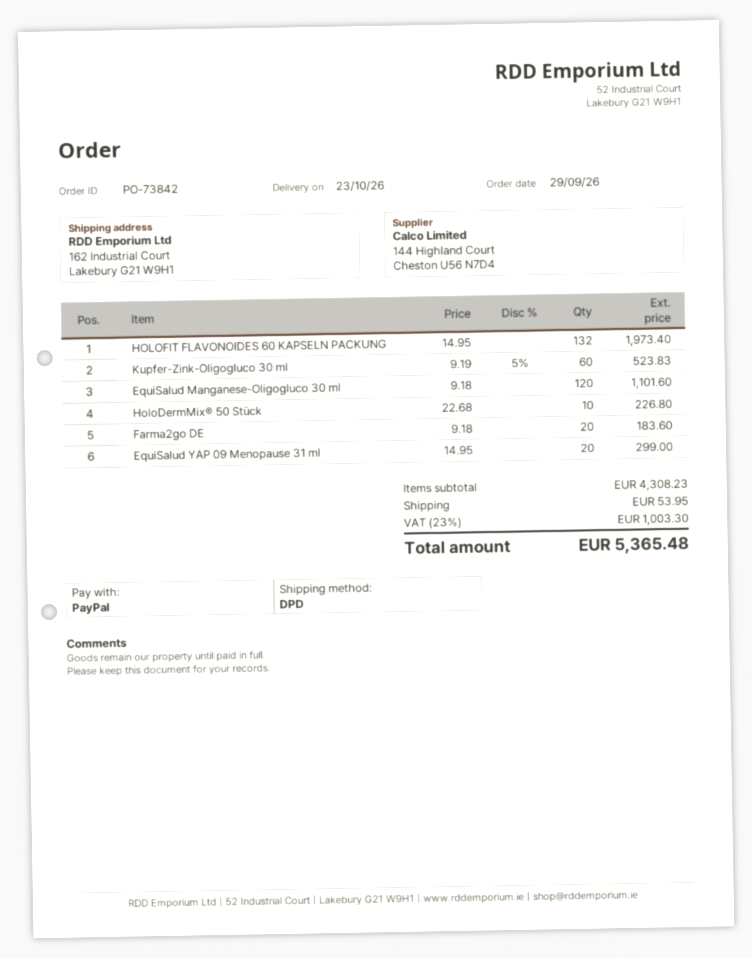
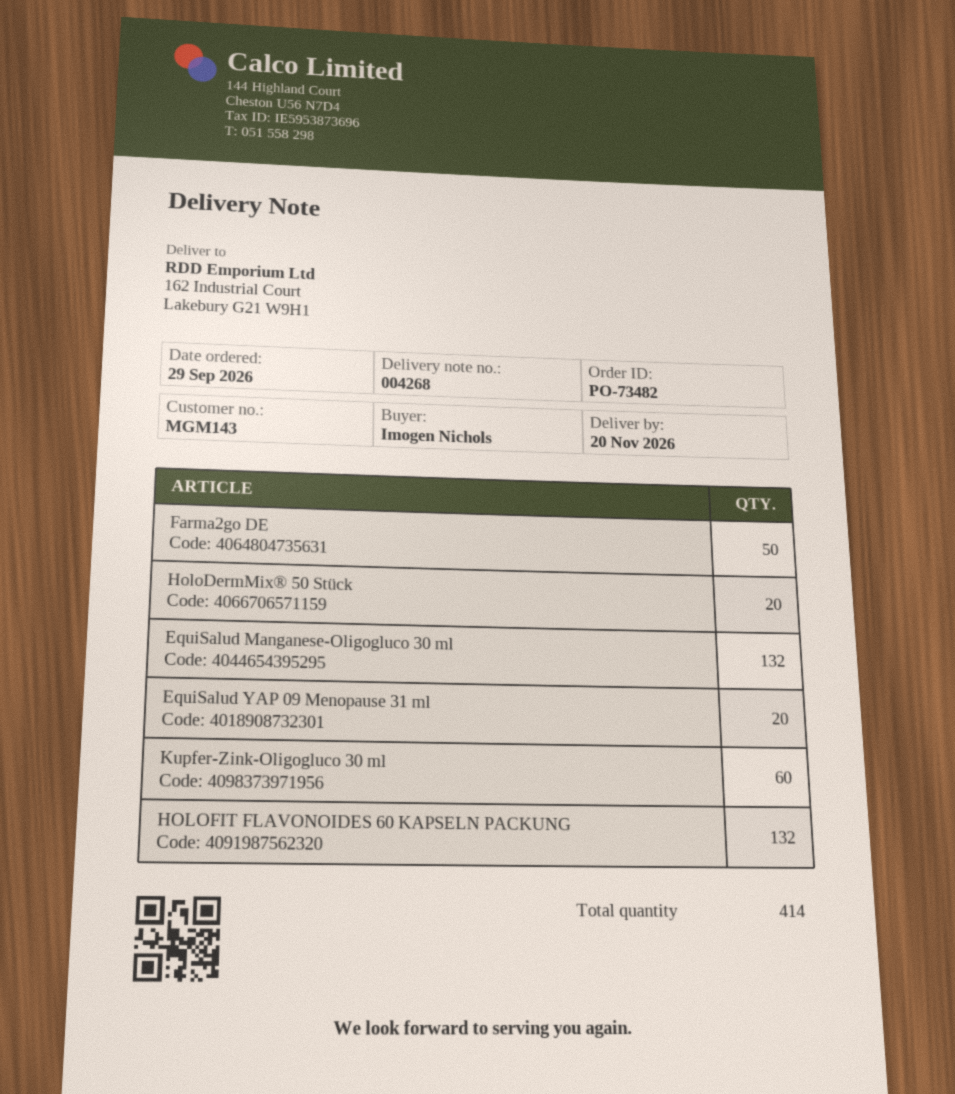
order number: PO-73842 -> PO-73482
delivery date: 2026-10-23 -> 2026-11-20
EquiSalud Manganese‑Oligogluco 30 ml: 120 -> 132
HoloDermMix® 50 Stück: 10 -> 20
Farma2go DE: 20 -> 50

